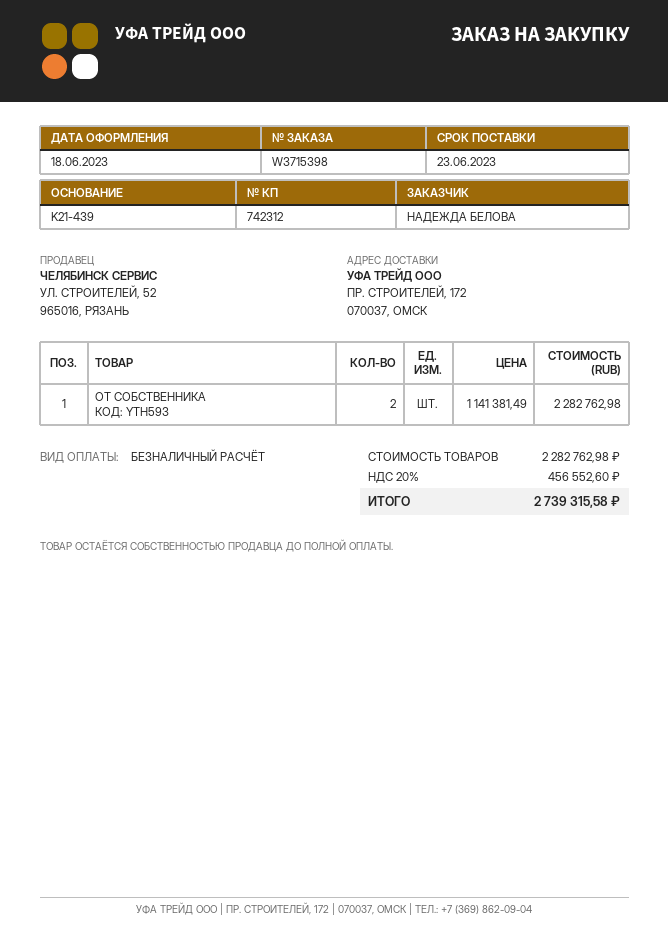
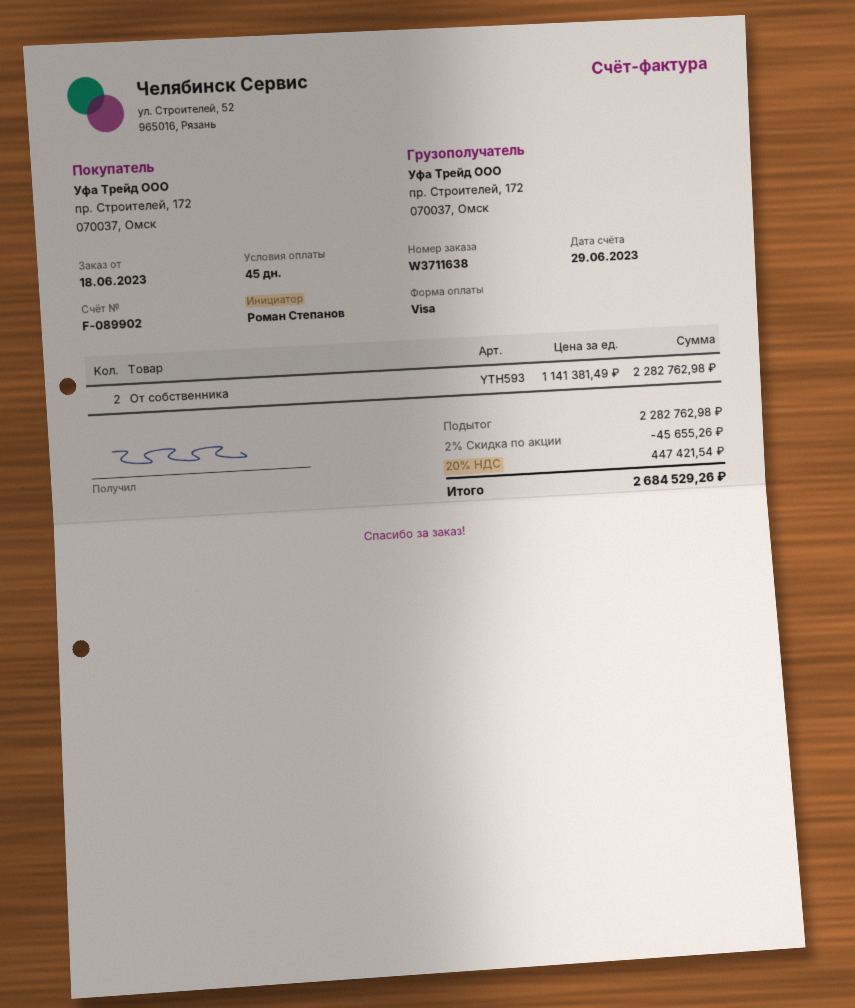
order number: W3715398 -> W3711638
ordered by: НАДЕЖДА БЕЛОВА -> Роман Степанов
payment method: bank transfer -> Visa
discount: none -> 2% = 45655.26
tax: 20% = 456552.60 -> 20% = 447421.54
total: 2739315.58 -> 2684529.26

